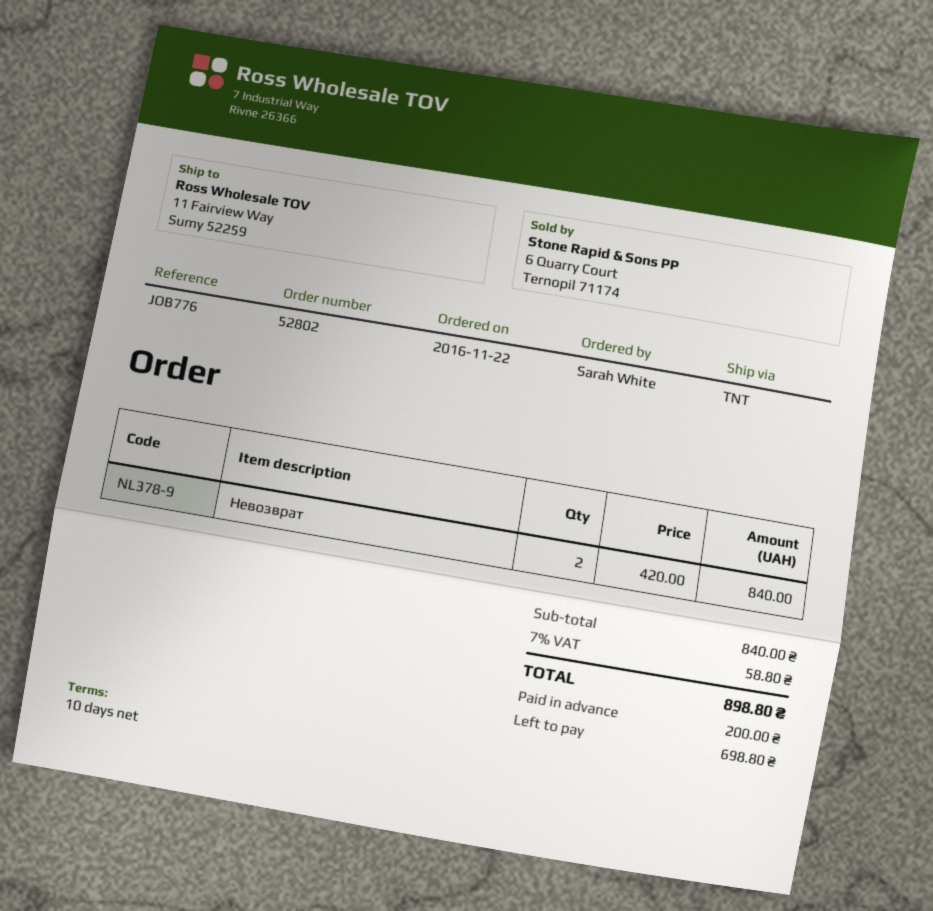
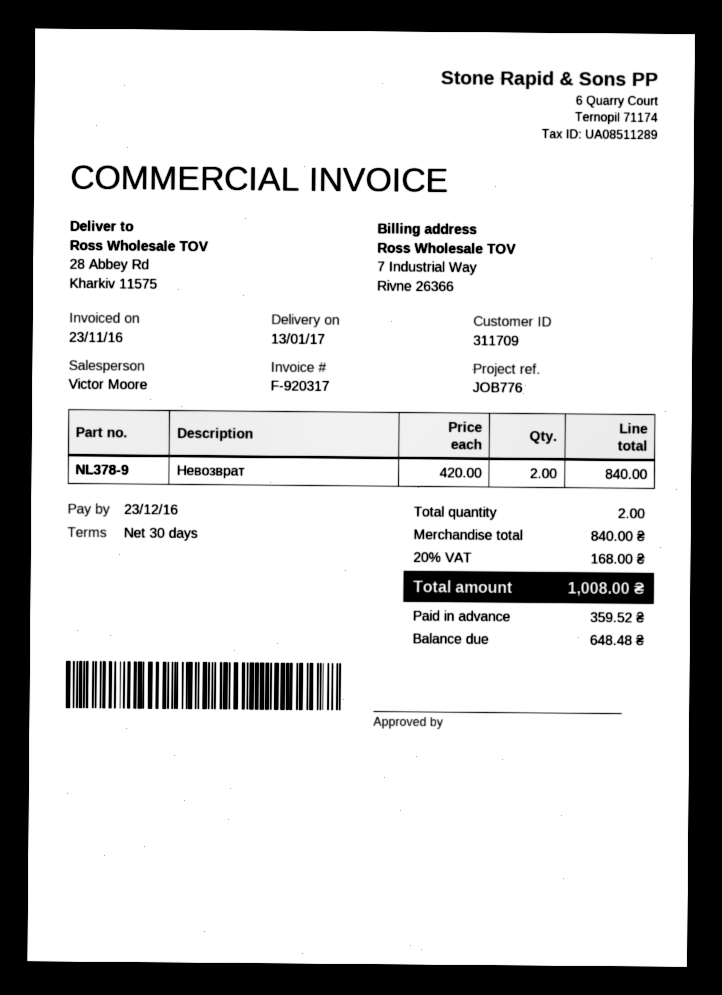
payment terms: 10 days -> 30 days
ship to: 11 Fairview Way, Sumy 52259 -> 28 Abbey Rd, Kharkiv 11575
tax: 7% = 58.80 -> 20% = 168.00
total: 898.80 -> 1008.00
deposit: 200.00 -> 359.52
balance: 698.80 -> 648.48

